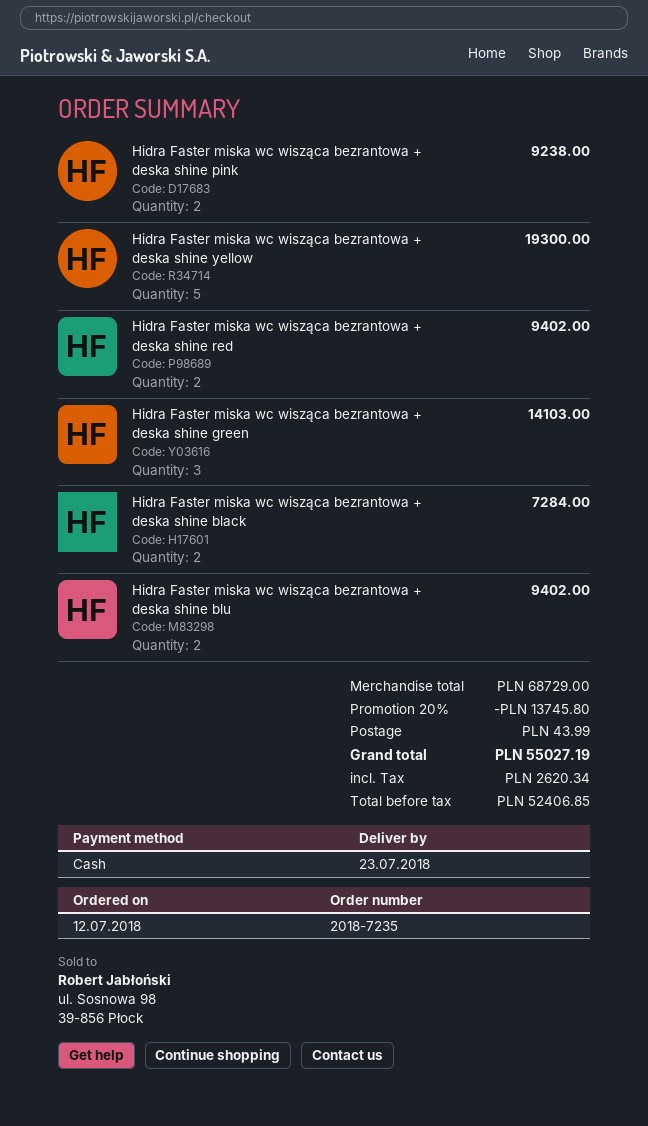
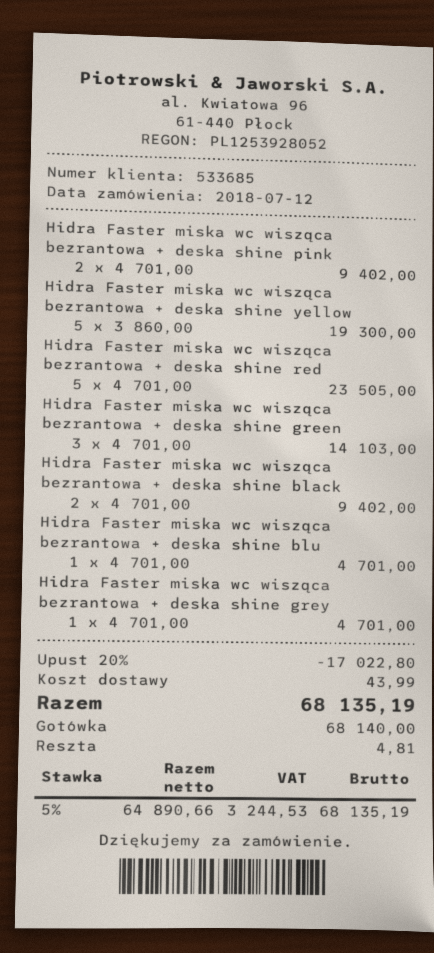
Hidra Faster miska wc wisząca bezrantowa + deska shine pink: 2 for 9238.00 -> 2 for 9402.00
Hidra Faster miska wc wisząca bezrantowa + deska shine red: 2 for 9402.00 -> 5 for 23505.00
Hidra Faster miska wc wisząca bezrantowa + deska shine black: 2 for 7284.00 -> 2 for 9402.00
Hidra Faster miska wc wisząca bezrantowa + deska shine blu: 2 for 9402.00 -> 1 for 4701.00
Hidra Faster miska wc wisząca bezrantowa + deska shine grey: none -> 1 for 4701.00
discount: 20% = 13745.80 -> 20% = 17022.80
net: 52406.85 -> 64890.66
tax: 2620.34 -> 3244.53
total: 55027.19 -> 68135.19

